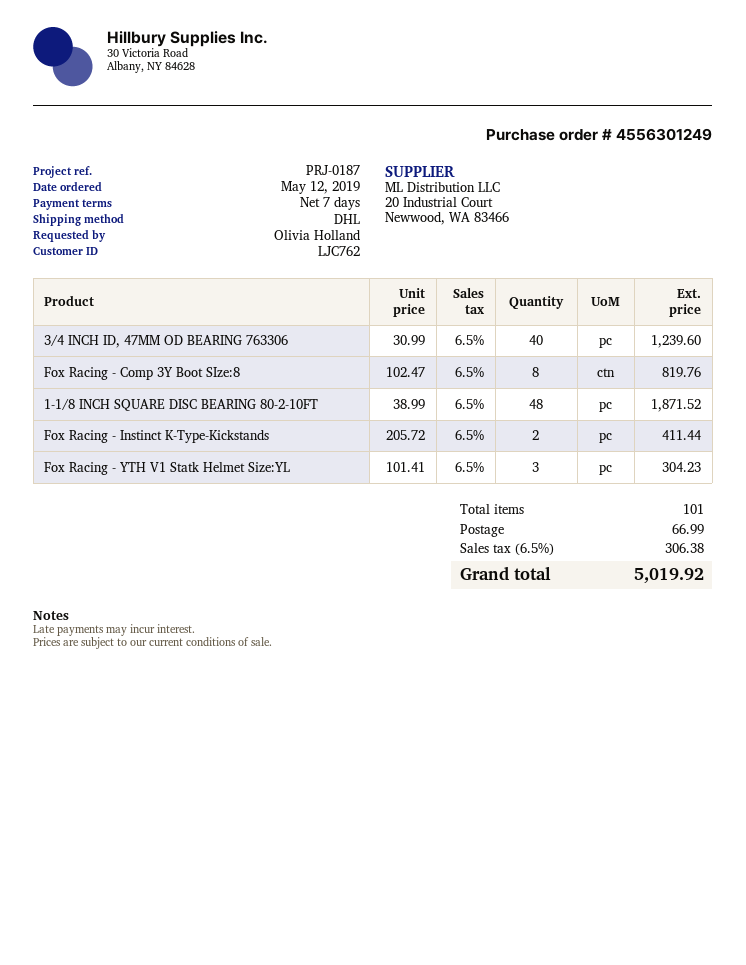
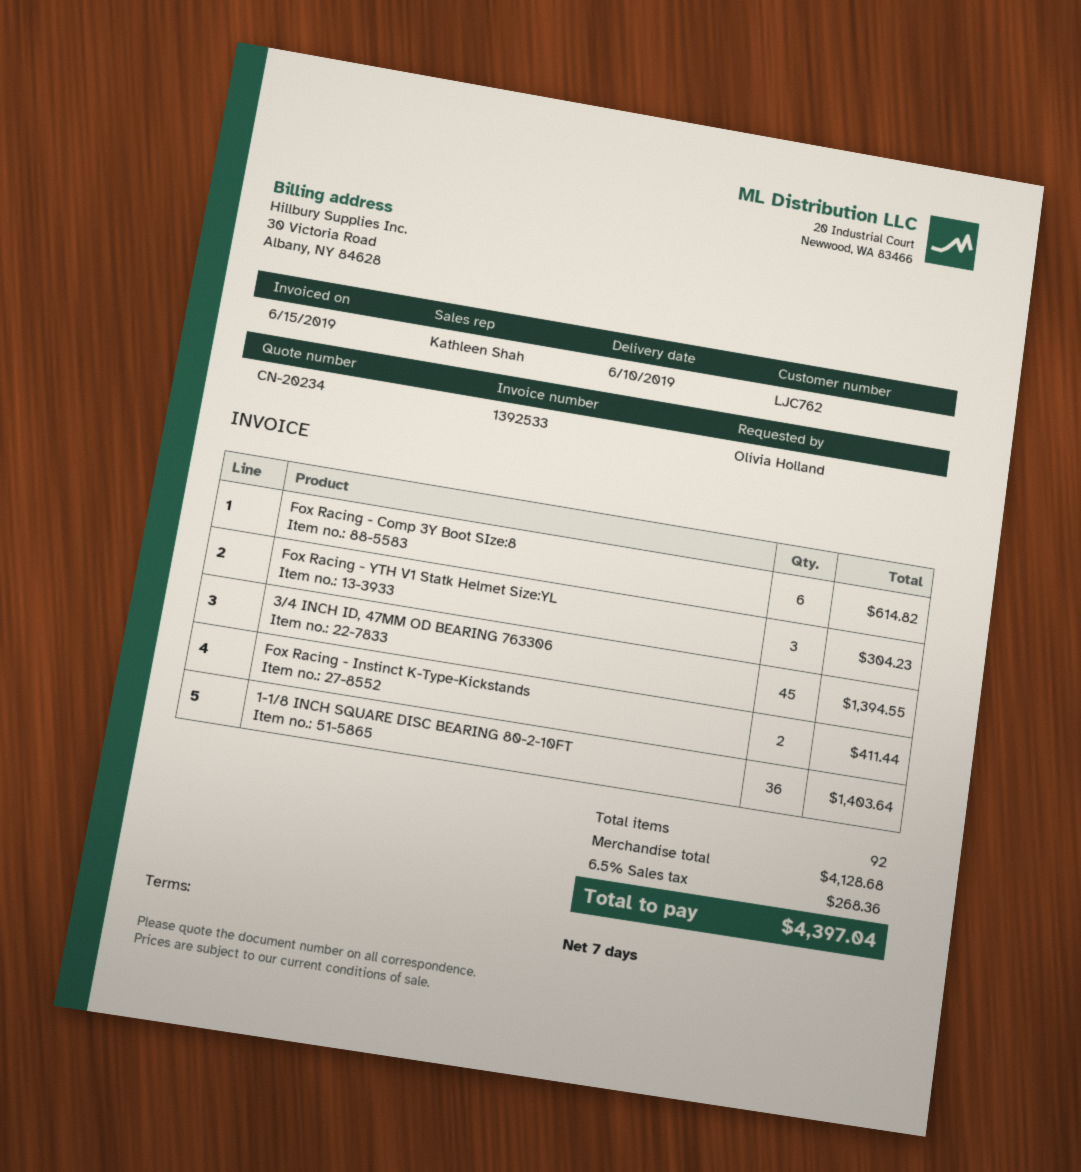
3/4 INCH ID, 47MM OD BEARING 763306: 40 for 1239.60 -> 45 for 1394.55
Fox Racing - Comp 3Y Boot SIze:8: 8 for 819.76 -> 6 for 614.82
1-1/8 INCH SQUARE DISC BEARING 80-2-10FT: 48 for 1871.52 -> 36 for 1403.64
total quantity: 101 -> 92
shipping: 66.99 -> none
tax: 6.5% = 306.38 -> 6.5% = 268.36
total: 5019.92 -> 4397.04

